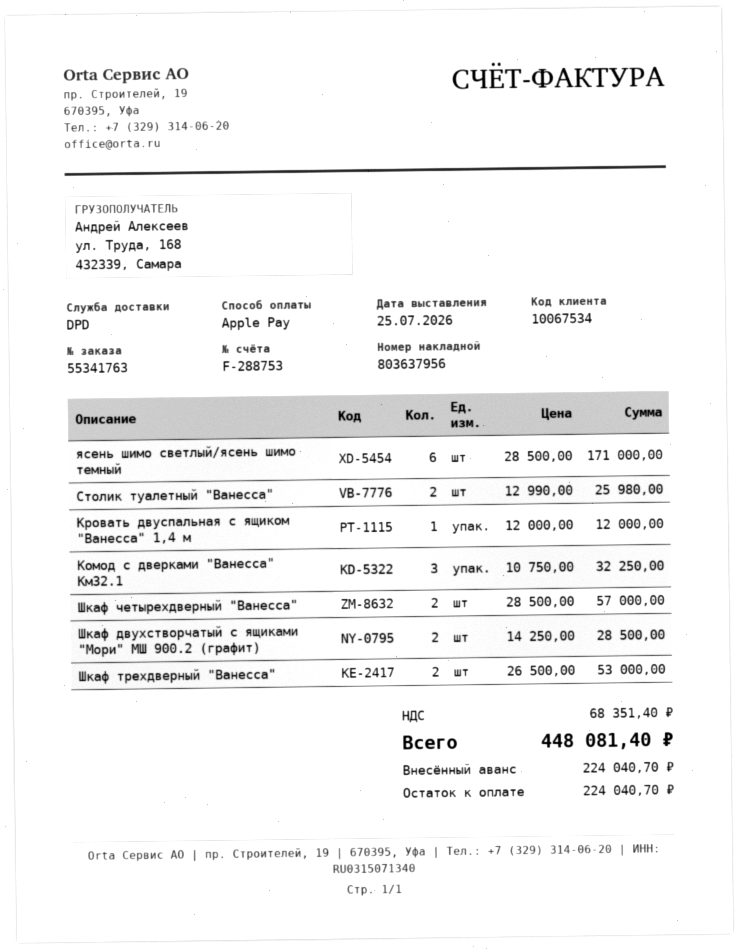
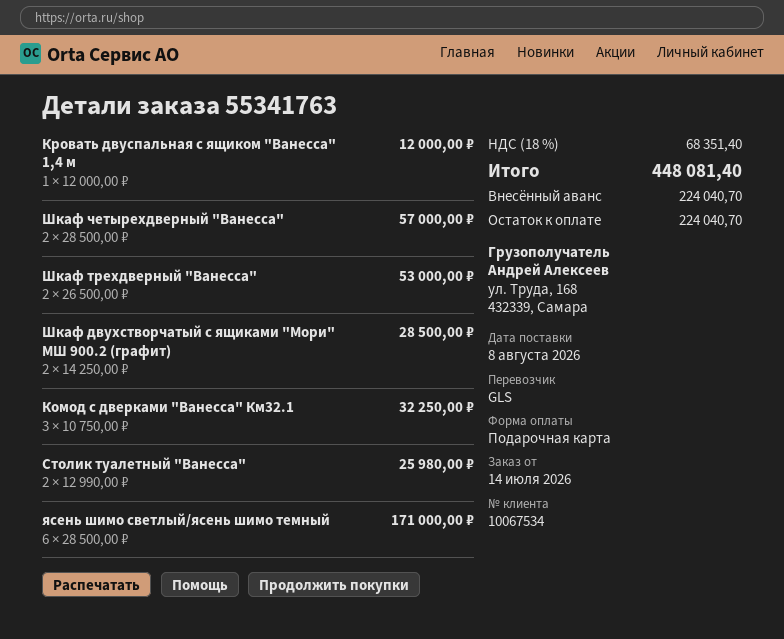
payment method: Apple Pay -> gift card
shipping method: DPD -> GLS

